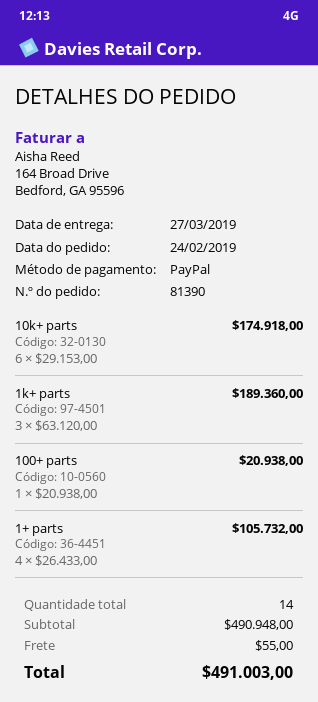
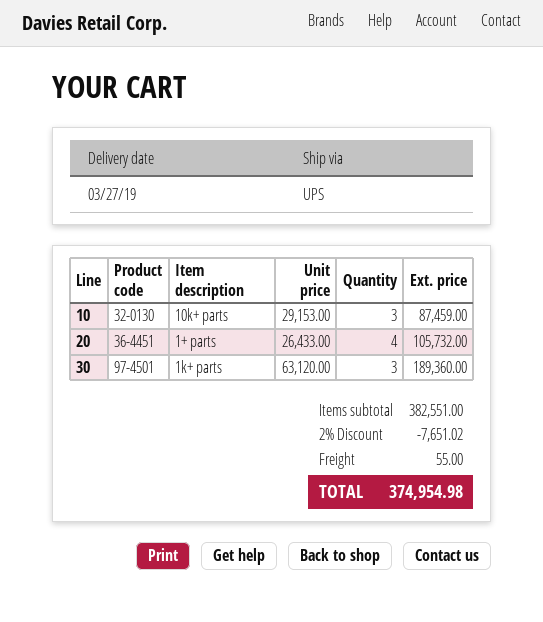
10k+ parts: 6 x 29153.00 = 174918.00 -> 3 x 29153.00 = 87459.00
100+ parts: 1 x 20938.00 = 20938.00 -> none
subtotal: 490948.00 -> 382551.00
discount: none -> 2% = 7651.02
total: 491003.00 -> 374954.98

